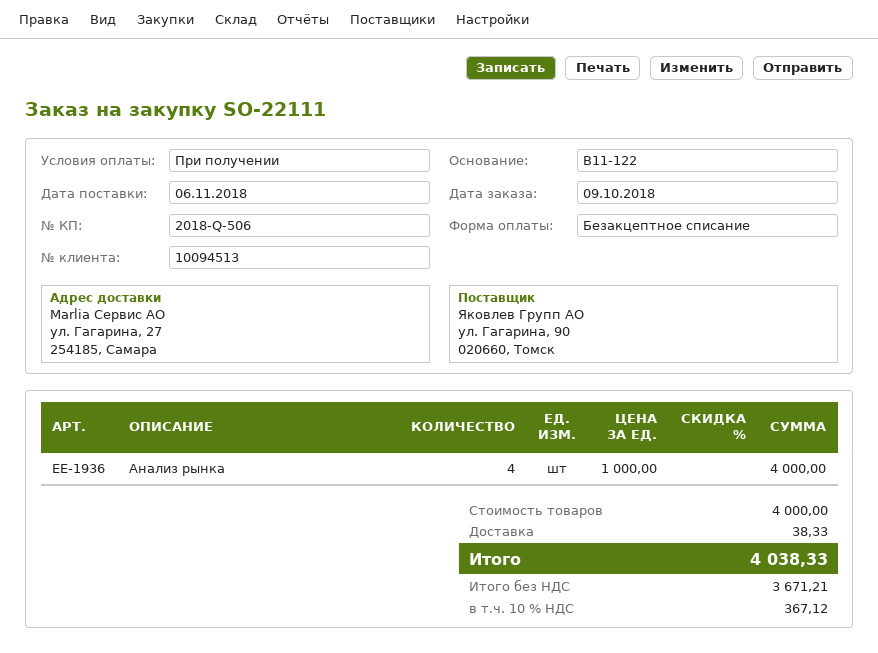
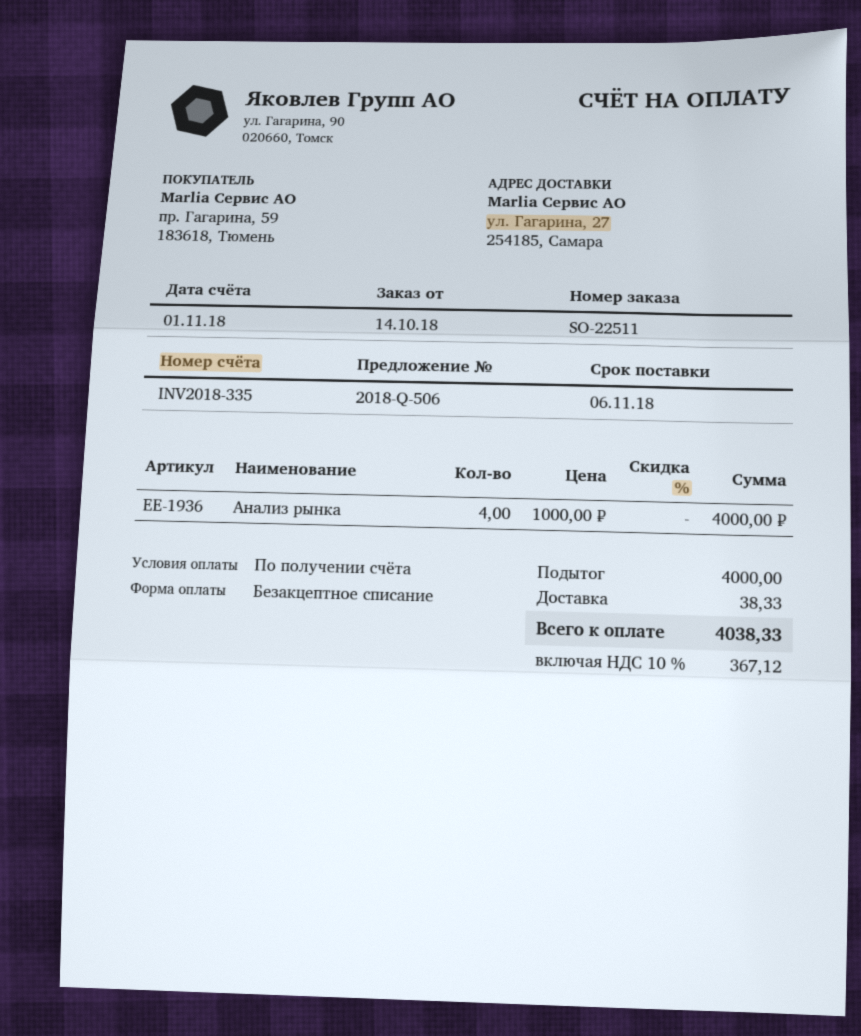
order number: SO-22111 -> SO-22511
order date: 2018-10-09 -> 2018-10-14

